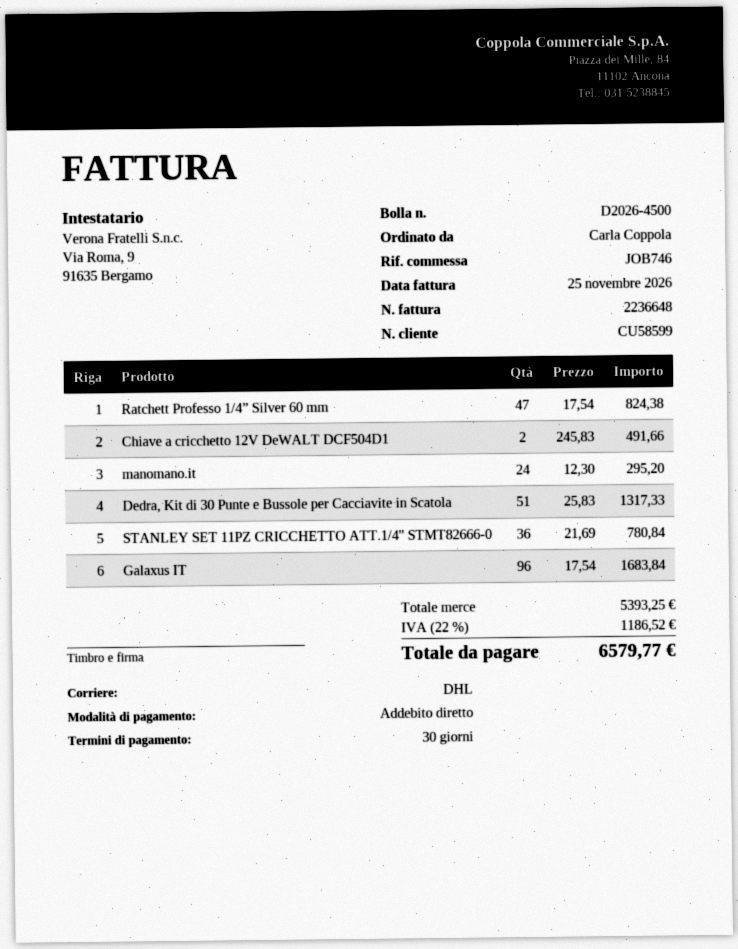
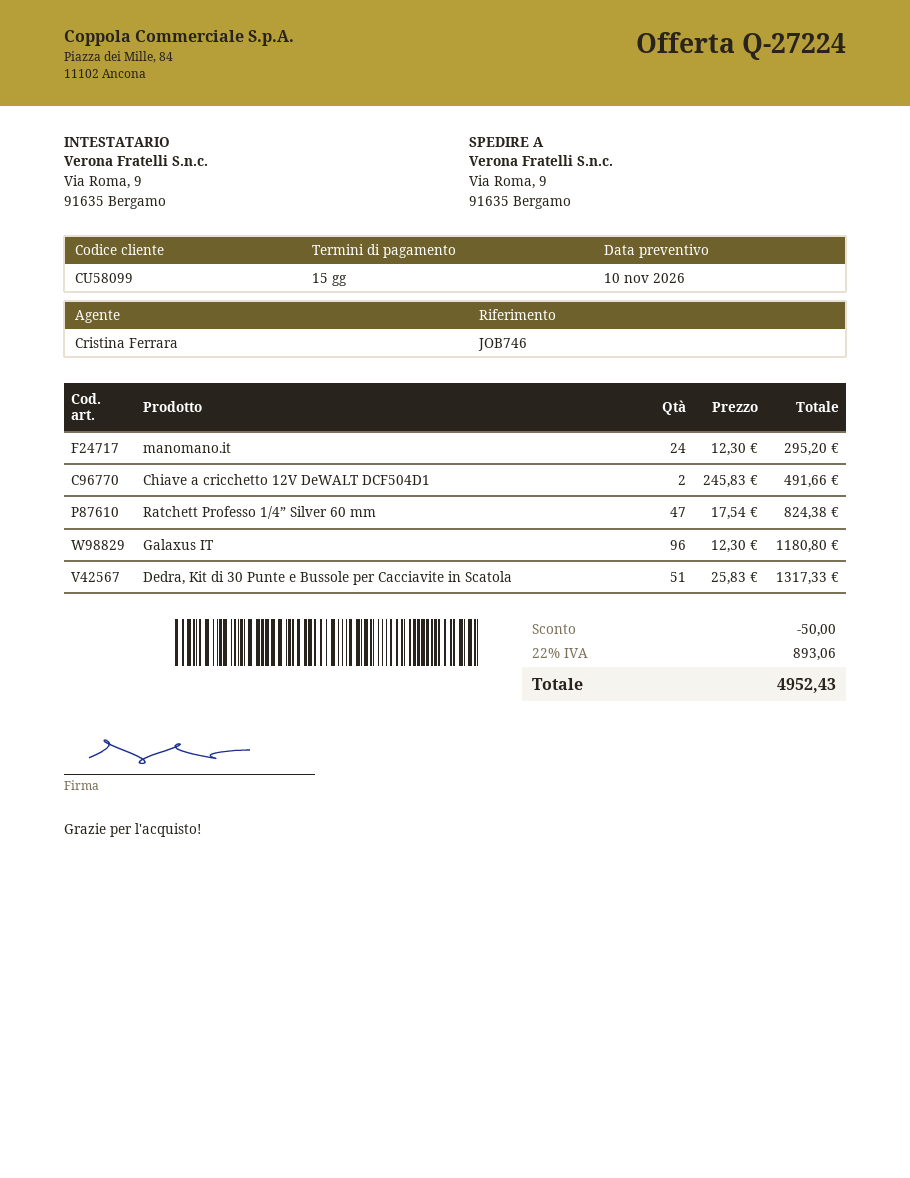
payment terms: 30 days -> 15 days
customer number: CU58599 -> CU58099
STANLEY SET 11PZ CRICCHETTO ATT.1/4'' STMT82666-0: 36 x 21.69 = 780.84 -> none
Galaxus IT: 96 x 17.54 = 1683.84 -> 96 x 12.30 = 1180.80
discount: none -> 50.00
tax: 22% = 1186.52 -> 22% = 893.06
total: 6579.77 -> 4952.43

